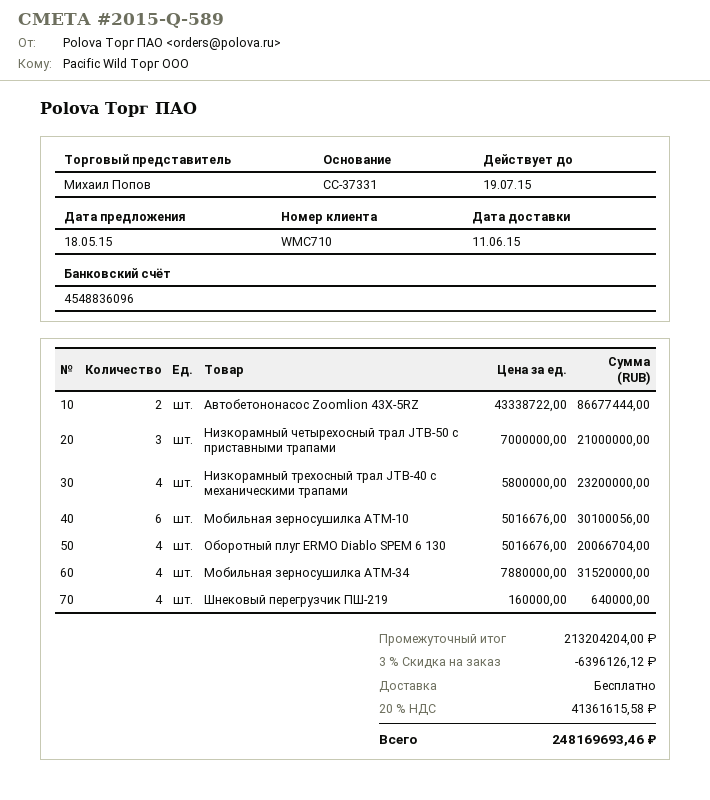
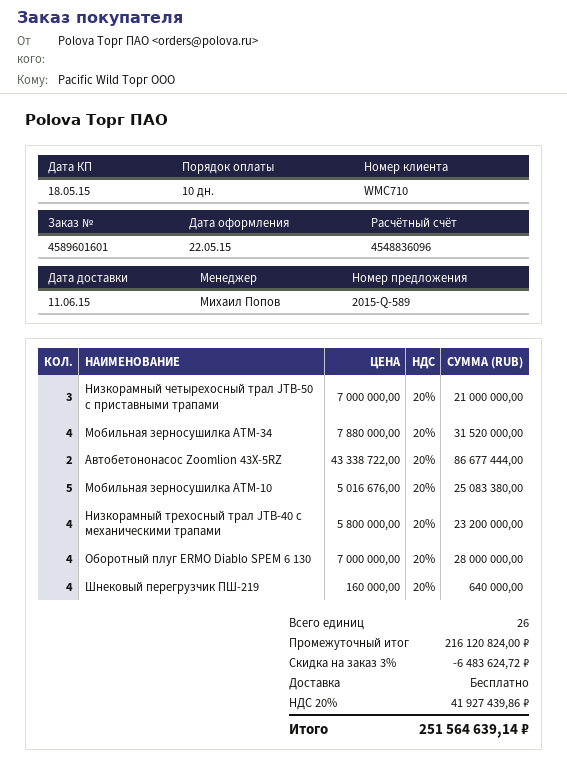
Мобильная зерносушилка АТМ-10: 6 x 5016676.00 = 30100056.00 -> 5 x 5016676.00 = 25083380.00
Оборотный плуг ERMO Diablo SPEM 6 130: 4 x 5016676.00 = 20066704.00 -> 4 x 7000000.00 = 28000000.00
subtotal: 213204204.00 -> 216120824.00
discount: 3% = 6396126.12 -> 3% = 6483624.72
tax: 20% = 41361615.58 -> 20% = 41927439.86
total: 248169693.46 -> 251564639.14

